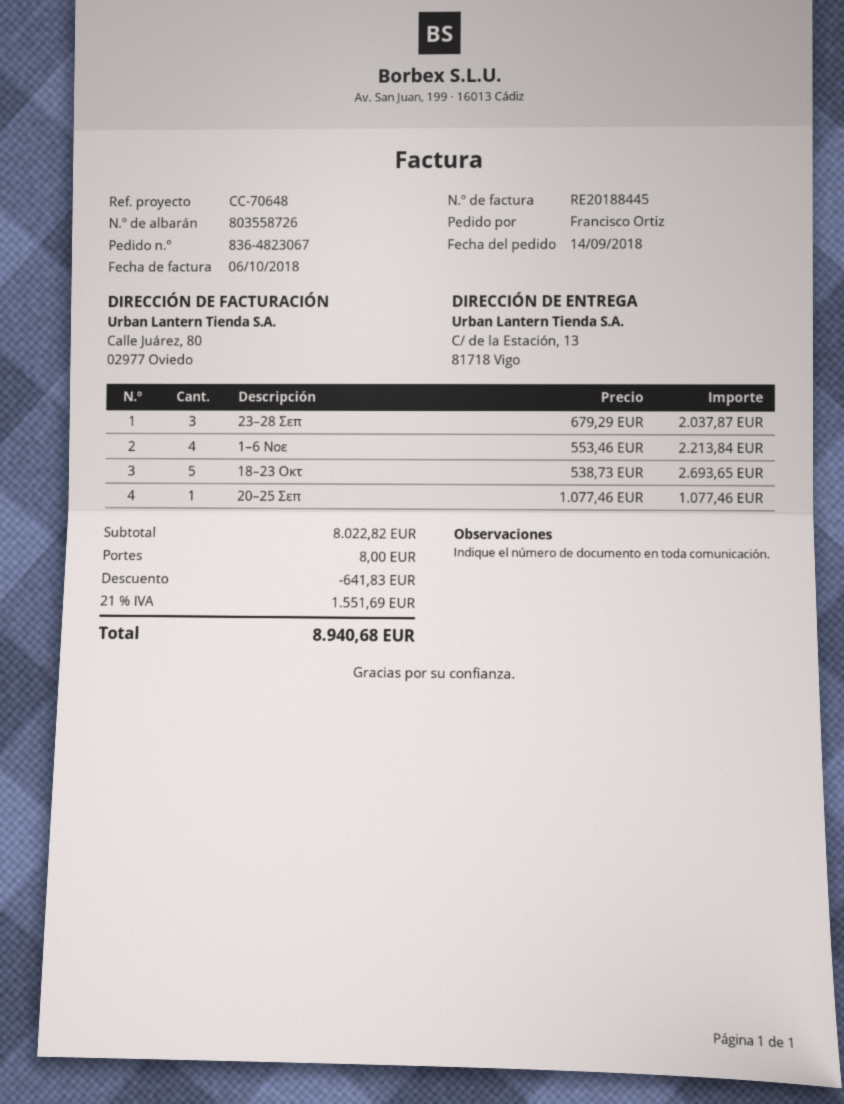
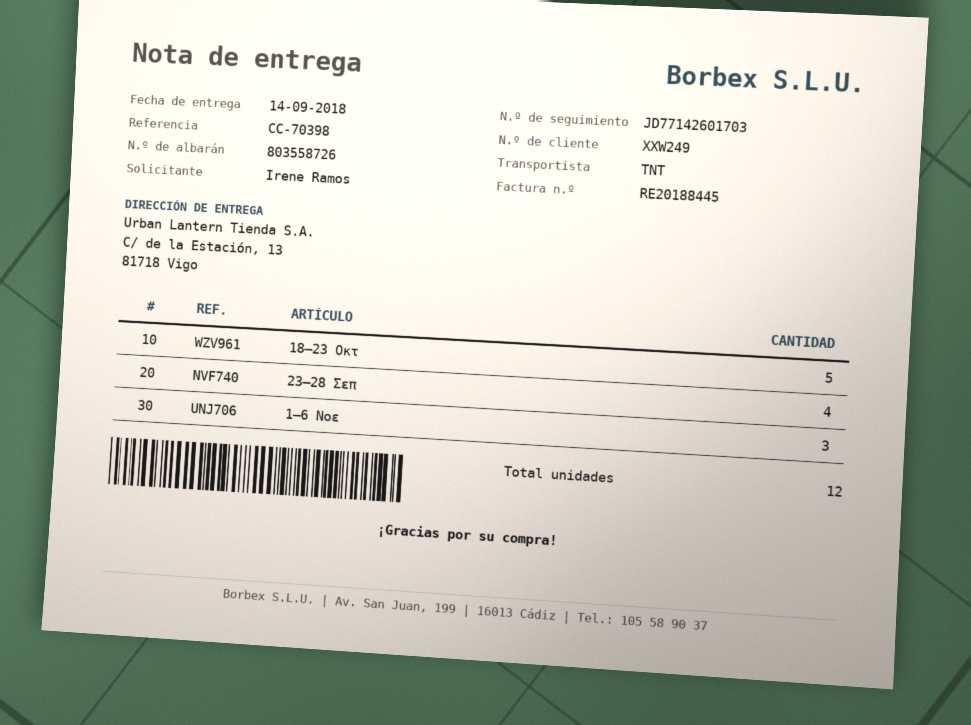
reference: CC-70648 -> CC-70398
ordered by: Francisco Ortiz -> Irene Ramos
23–28 Σεπ: 3 -> 4
1–6 Νοε: 4 -> 3
20–25 Σεπ: 1 -> none

